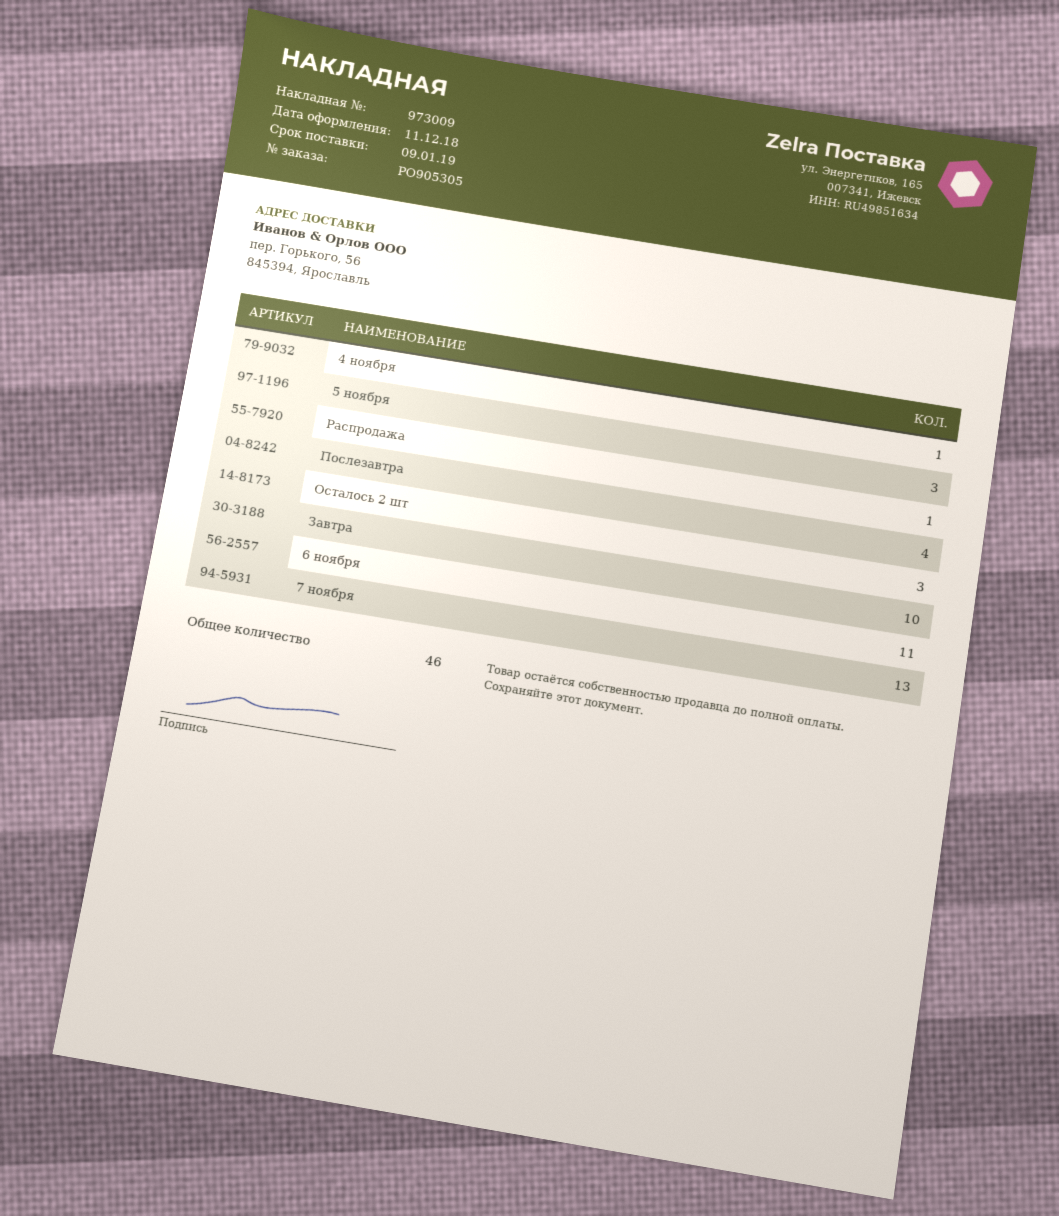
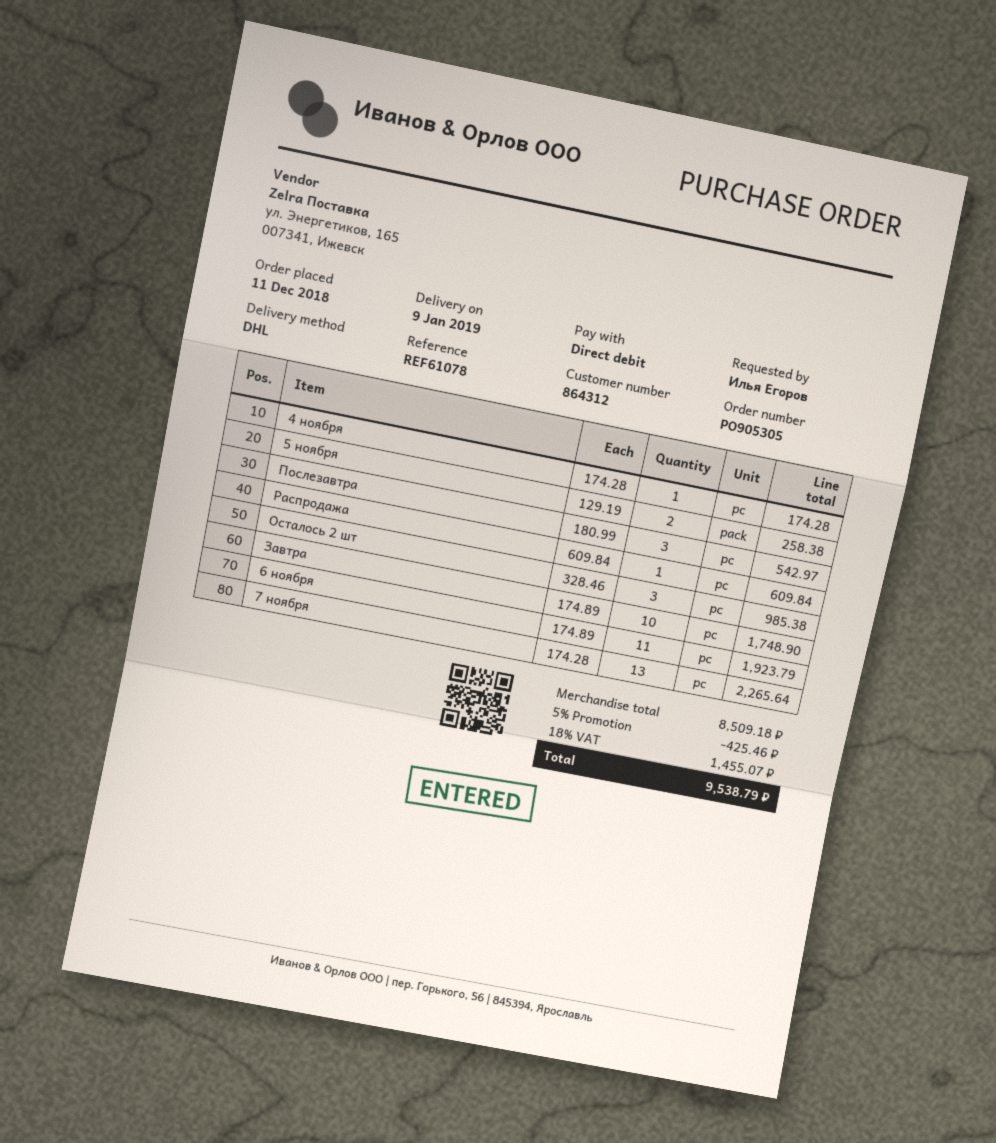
5 ноября: 3 -> 2
Послезавтра: 4 -> 3

